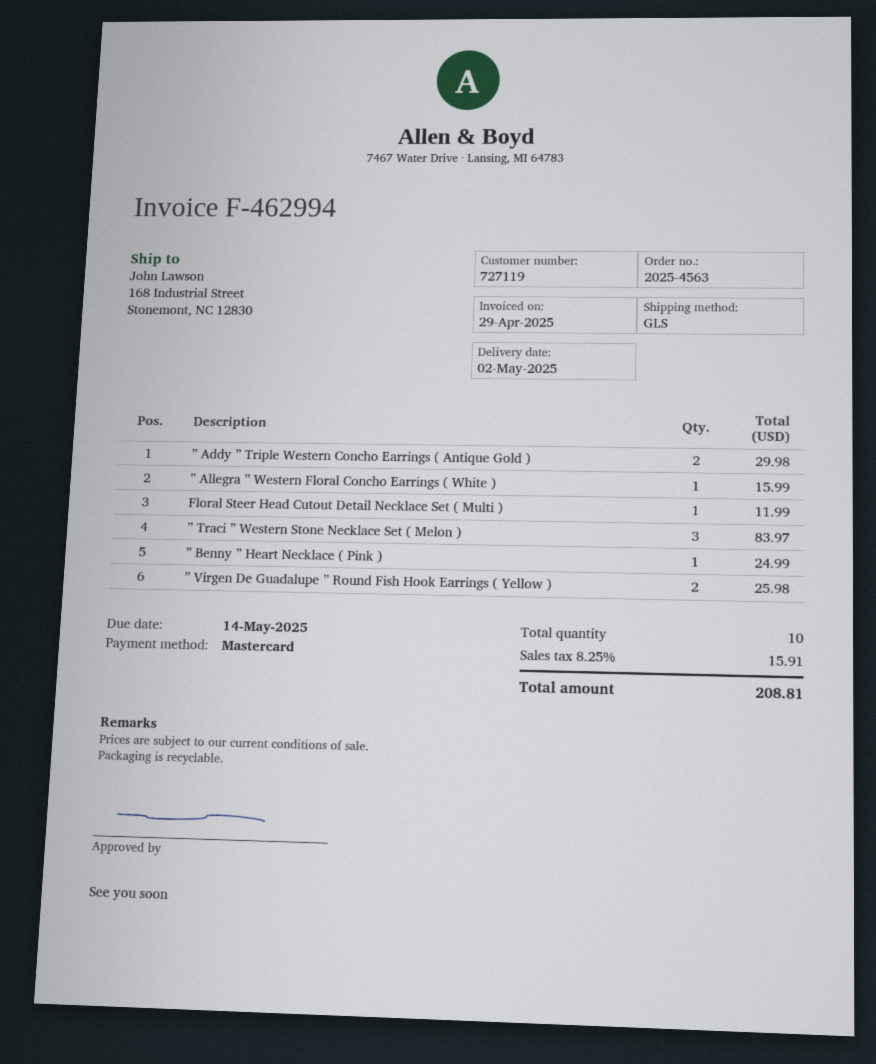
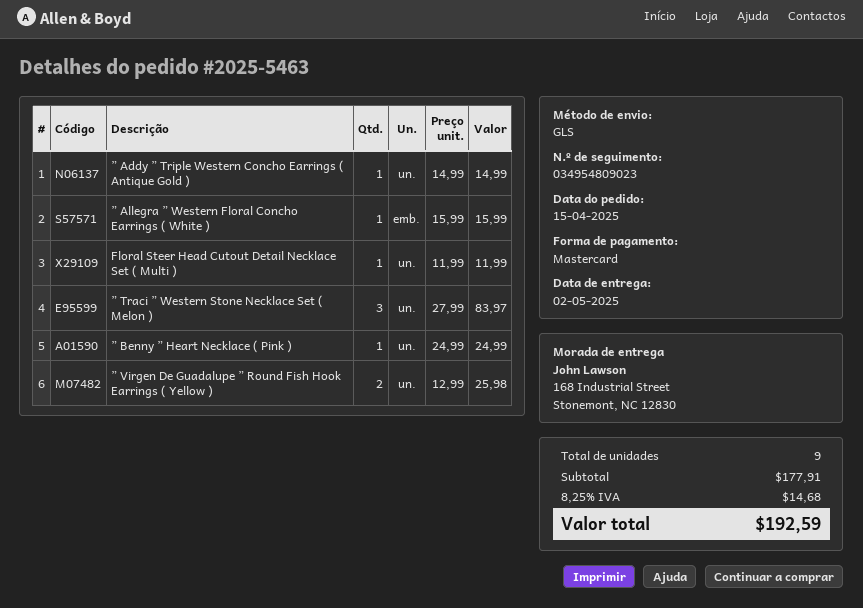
order number: 2025-4563 -> 2025-5463
” Addy ” Triple Western Concho Earrings ( Antique Gold ): 2 for 29.98 -> 1 for 14.99
total quantity: 10 -> 9
tax: 8.25% = 15.91 -> 8.25% = 14.68
total: 208.81 -> 192.59

